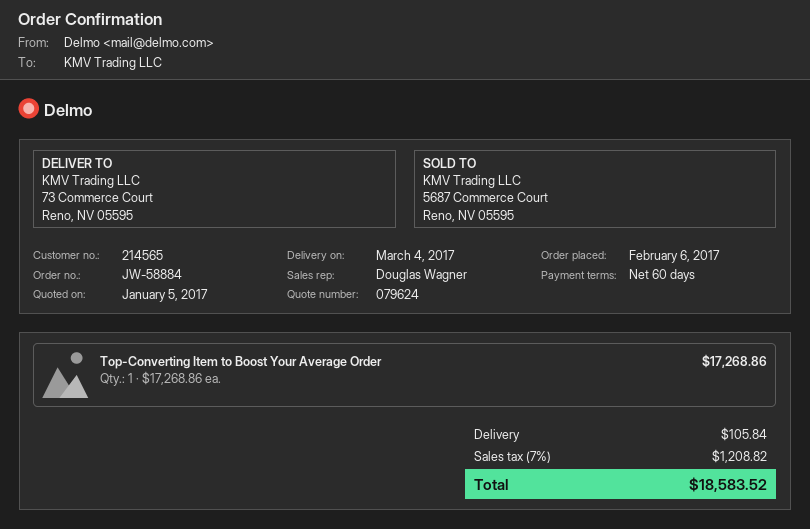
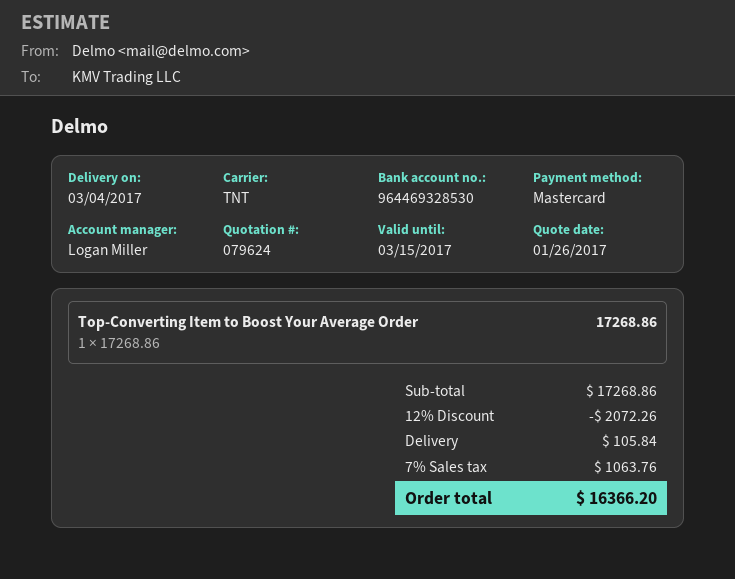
quote date: 2017-01-05 -> 2017-01-26
sales rep: Douglas Wagner -> Logan Miller
discount: none -> 12% = 2072.26
tax: 7% = 1208.82 -> 7% = 1063.76
total: 18583.52 -> 16366.20

